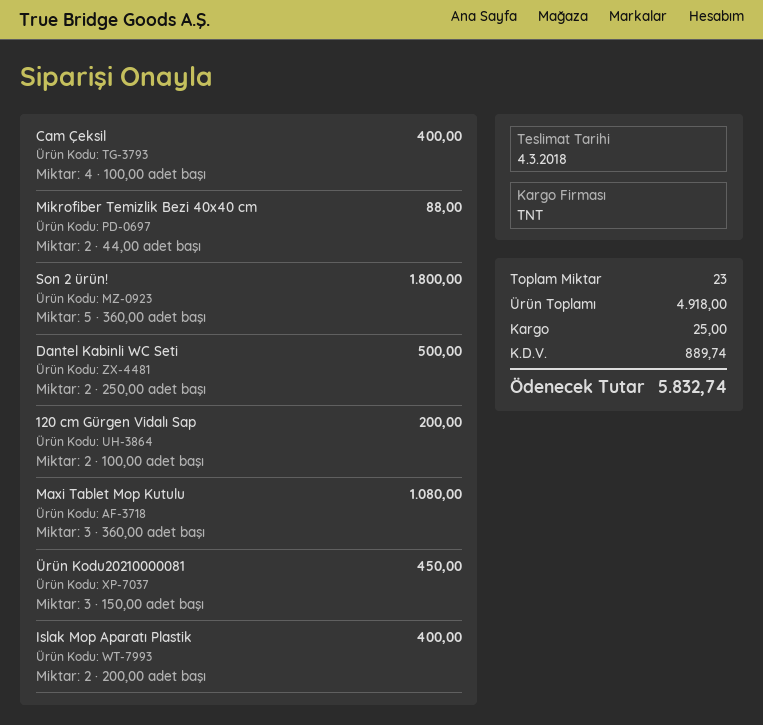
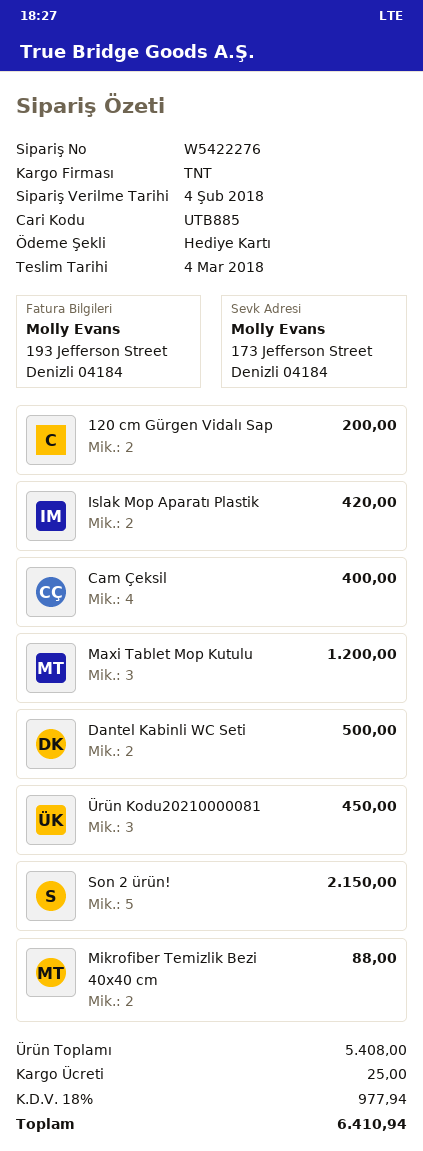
Son 2 ürün!: 5 for 1800.00 -> 5 for 2150.00
Maxi Tablet Mop Kutulu: 3 for 1080.00 -> 3 for 1200.00
Islak Mop Aparatı Plastik: 2 for 400.00 -> 2 for 420.00
subtotal: 4918.00 -> 5408.00
tax: 889.74 -> 977.94
total: 5832.74 -> 6410.94

